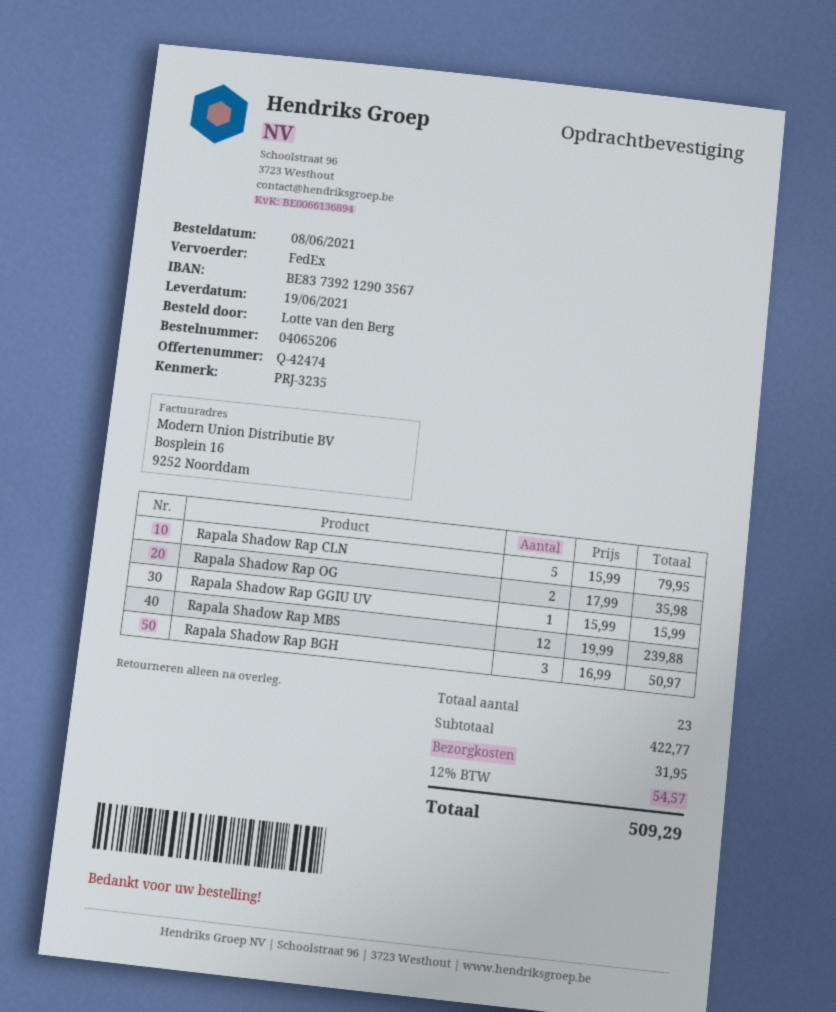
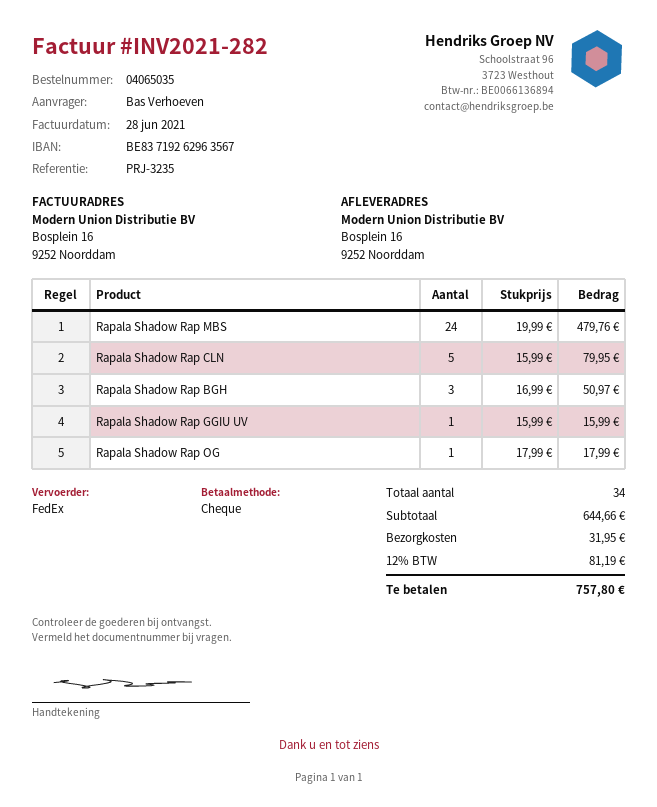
order number: 04065206 -> 04065035
ordered by: Lotte van den Berg -> Bas Verhoeven
bank account: BE83739212903567 -> BE83719262963567
Rapala Shadow Rap OG: 2 x 17.99 = 35.98 -> 1 x 17.99 = 17.99
Rapala Shadow Rap MBS: 12 x 19.99 = 239.88 -> 24 x 19.99 = 479.76
total quantity: 23 -> 34
subtotal: 422.77 -> 644.66
tax: 12% = 54.57 -> 12% = 81.19
total: 509.29 -> 757.80

